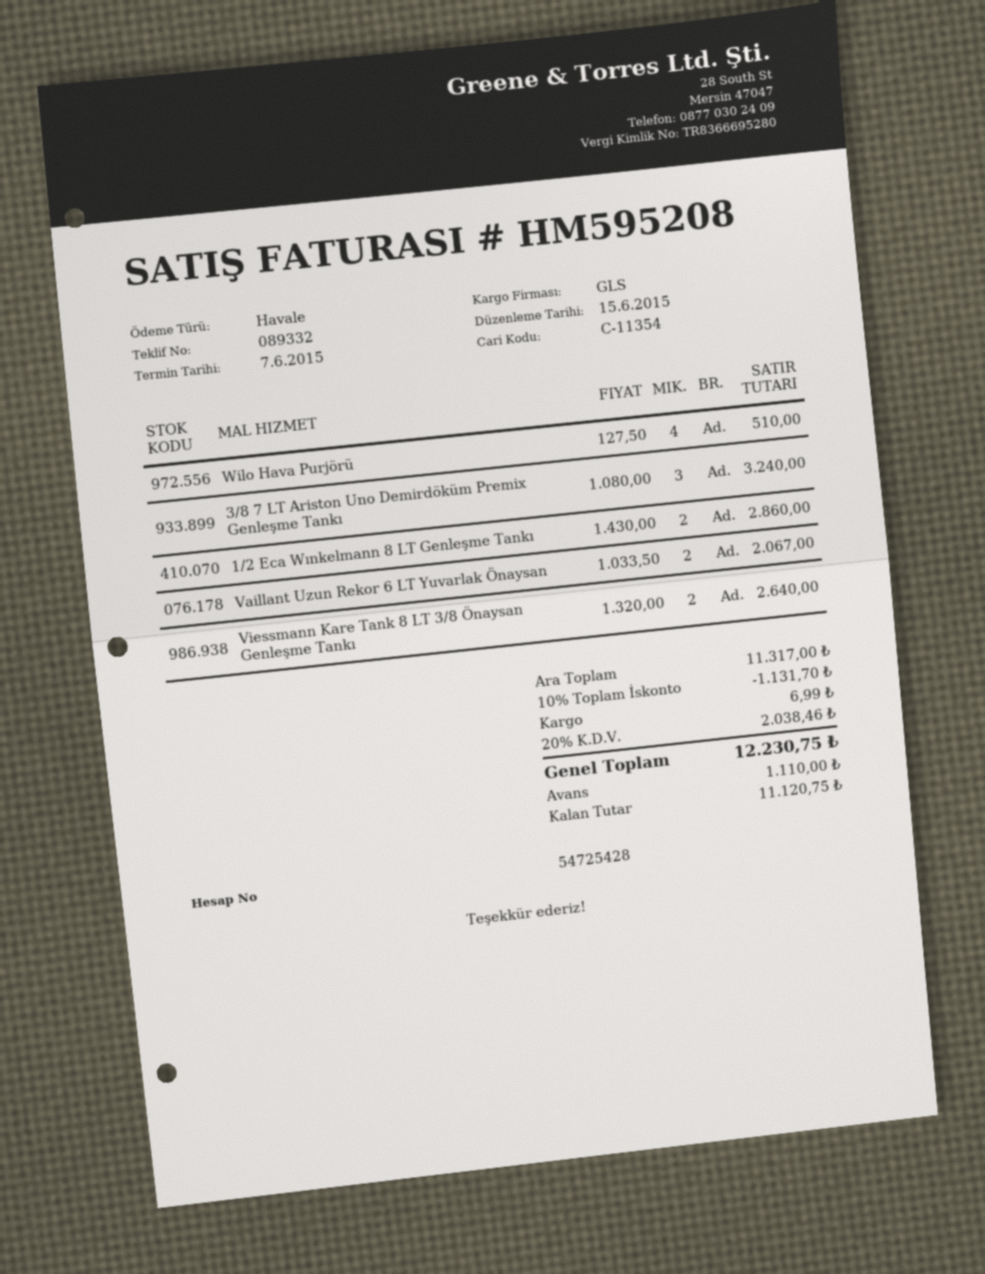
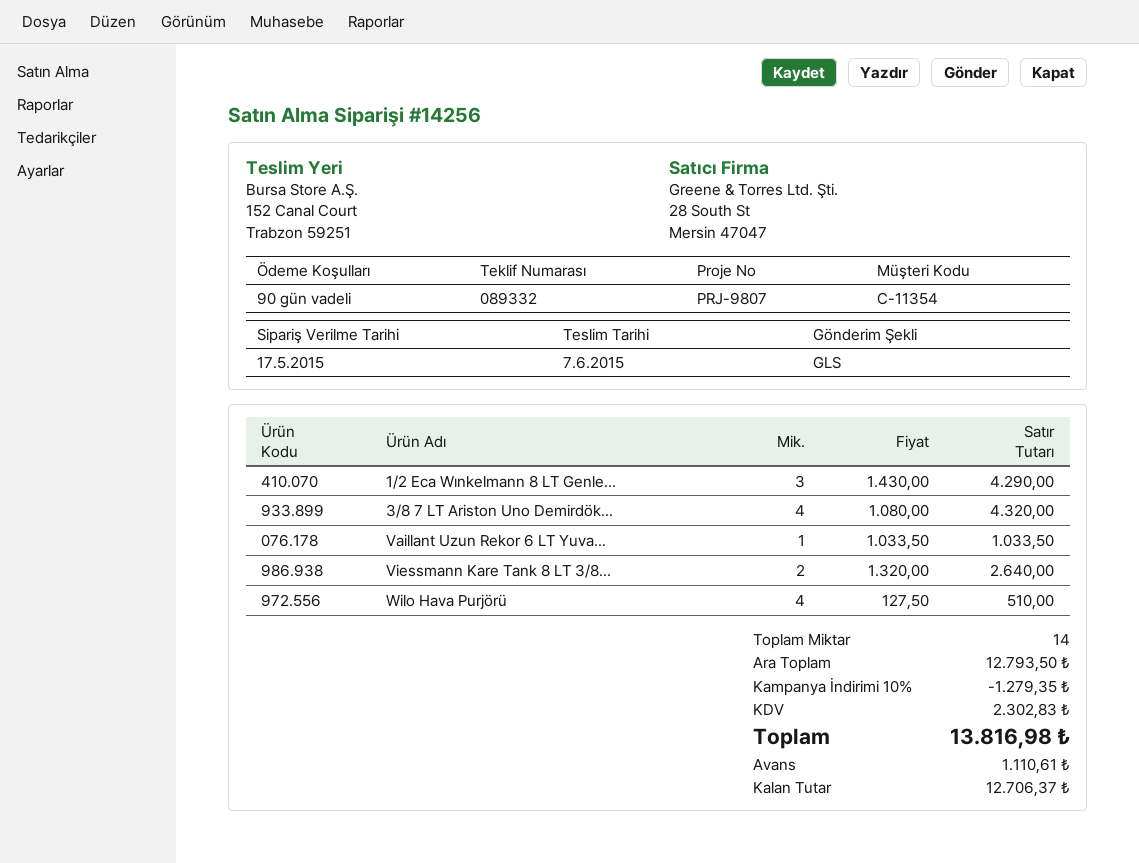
3/8 7 LT Ariston Uno Demirdöküm Premix Genleşme Tankı: 3 x 1080.00 = 3240.00 -> 4 x 1080.00 = 4320.00
1/2 Eca Wınkelmann 8 LT Genleşme Tankı: 2 x 1430.00 = 2860.00 -> 3 x 1430.00 = 4290.00
Vaillant Uzun Rekor 6 LT Yuvarlak Önaysan: 2 x 1033.50 = 2067.00 -> 1 x 1033.50 = 1033.50
subtotal: 11317.00 -> 12793.50
discount: 10% = 1131.70 -> 10% = 1279.35
shipping: 6.99 -> none
tax: 2038.46 -> 2302.83
total: 12230.75 -> 13816.98
deposit: 1110.00 -> 1110.61
balance: 11120.75 -> 12706.37

